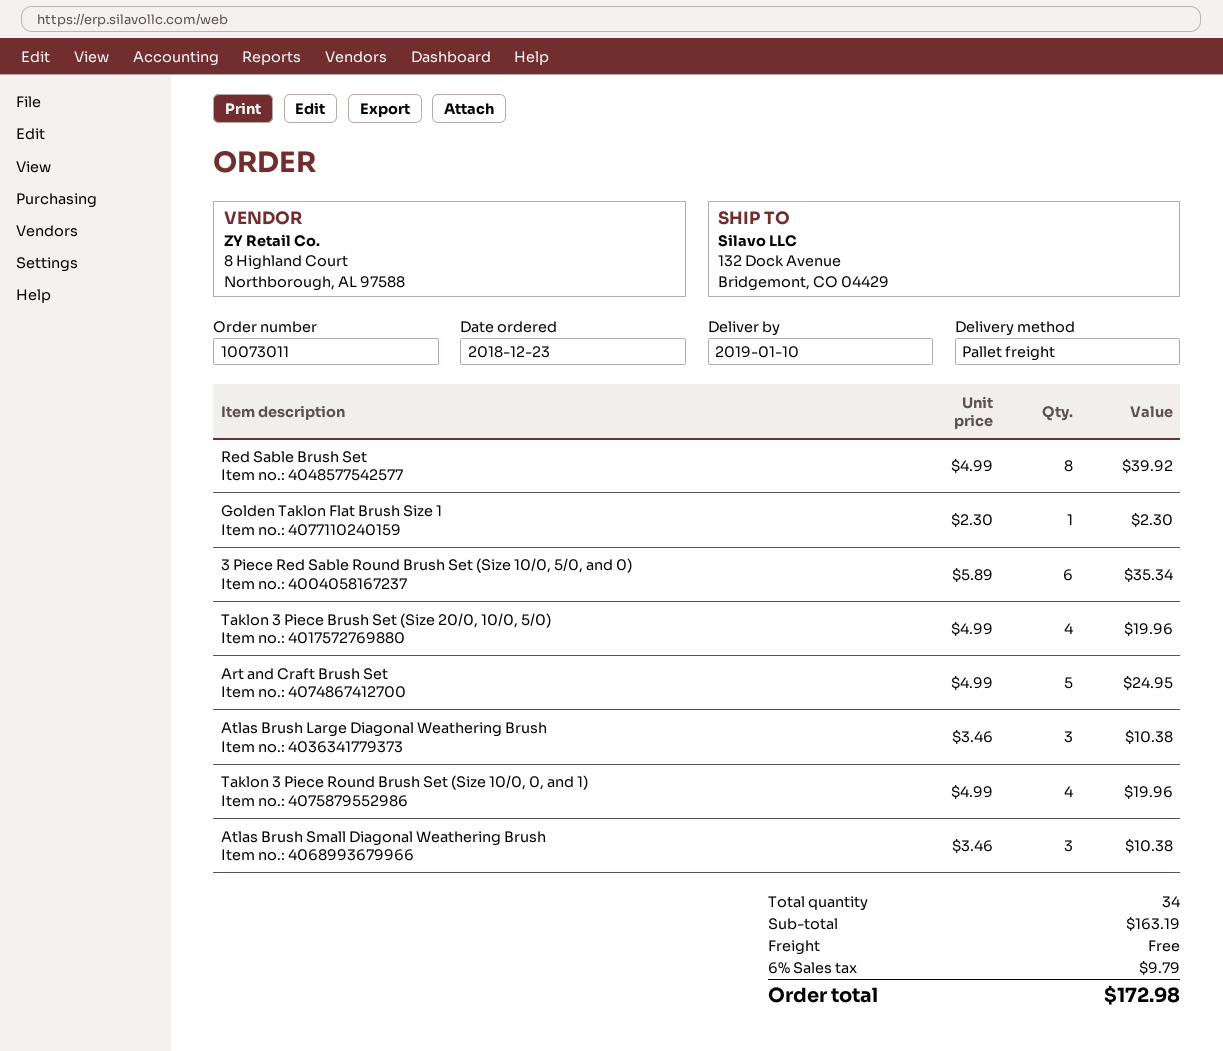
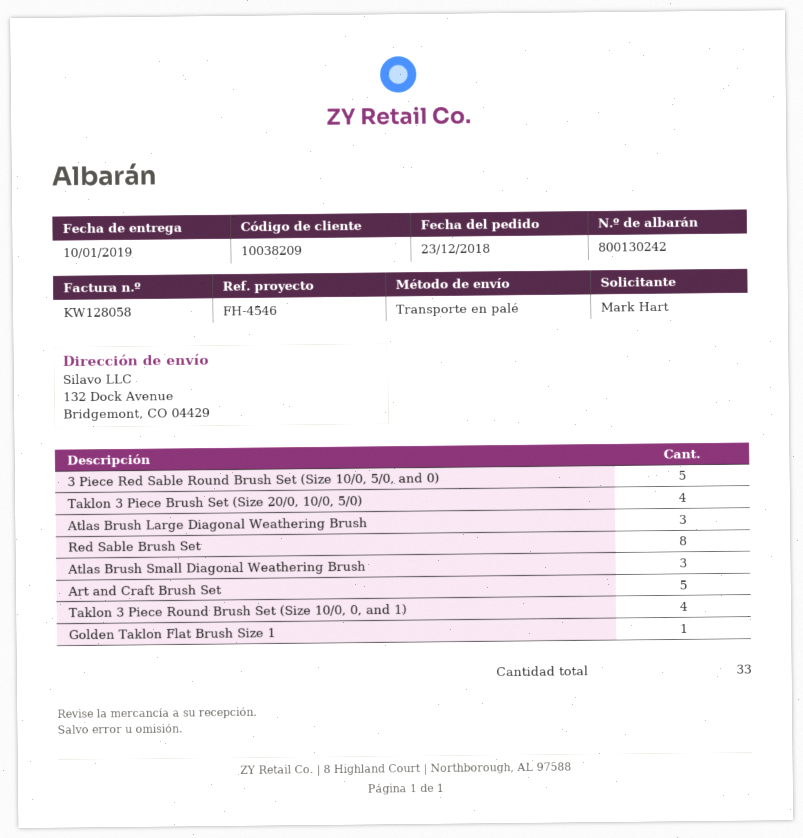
3 Piece Red Sable Round Brush Set (Size 10/0, 5/0, and 0): 6 -> 5
total quantity: 34 -> 33

